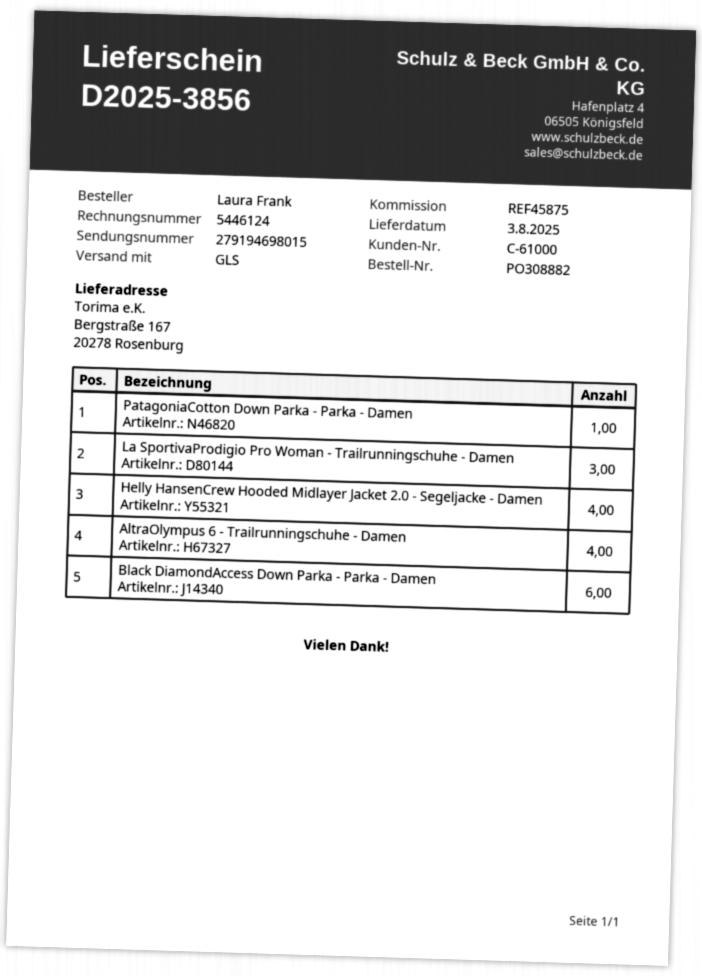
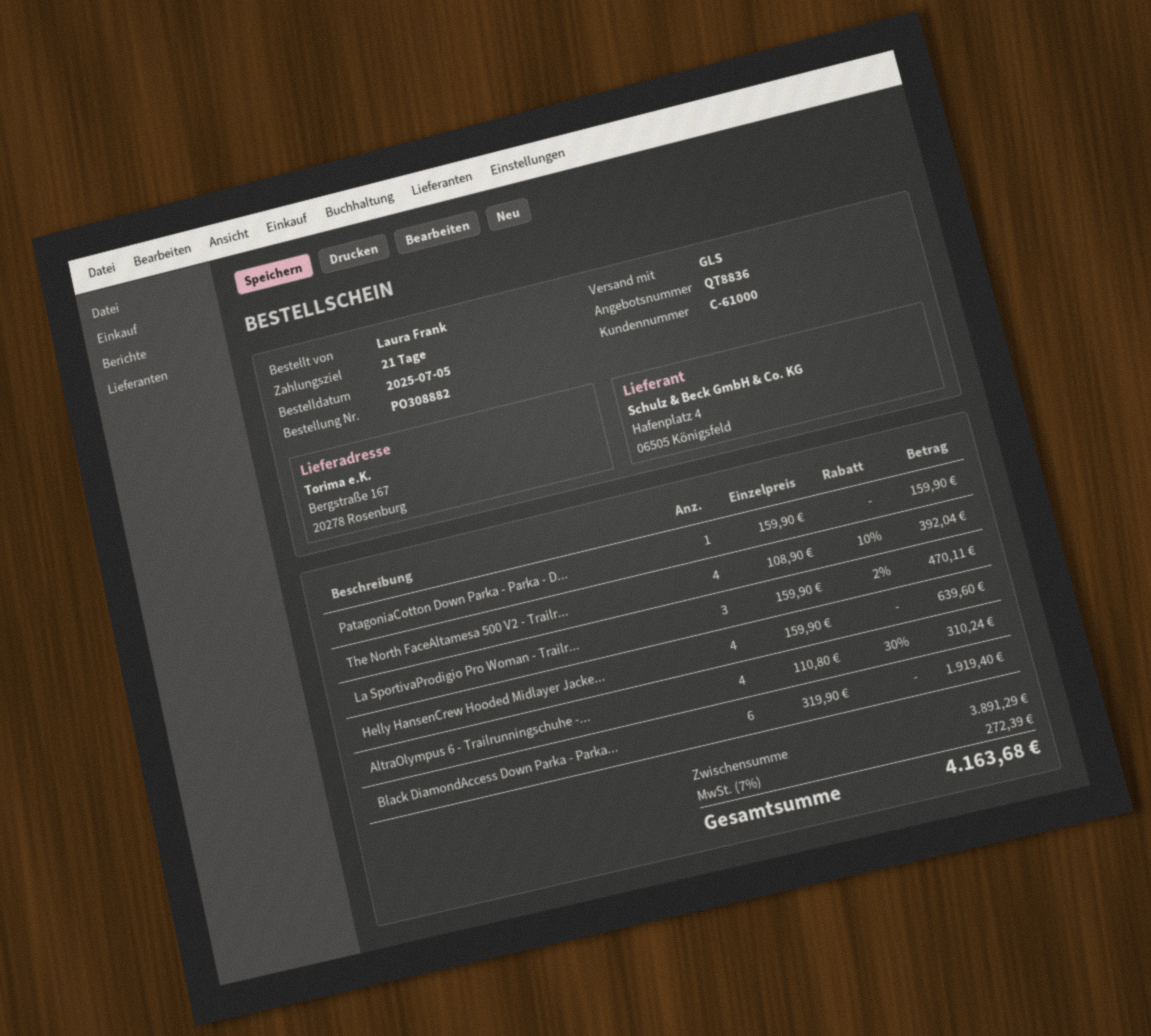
The North FaceAltamesa 500 V2 - Trailr...: none -> 4

